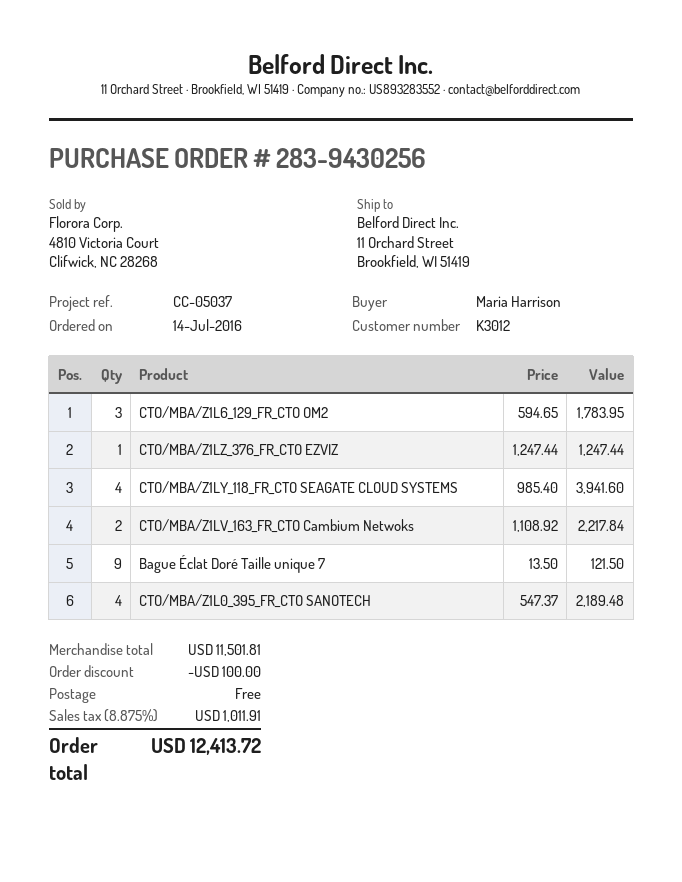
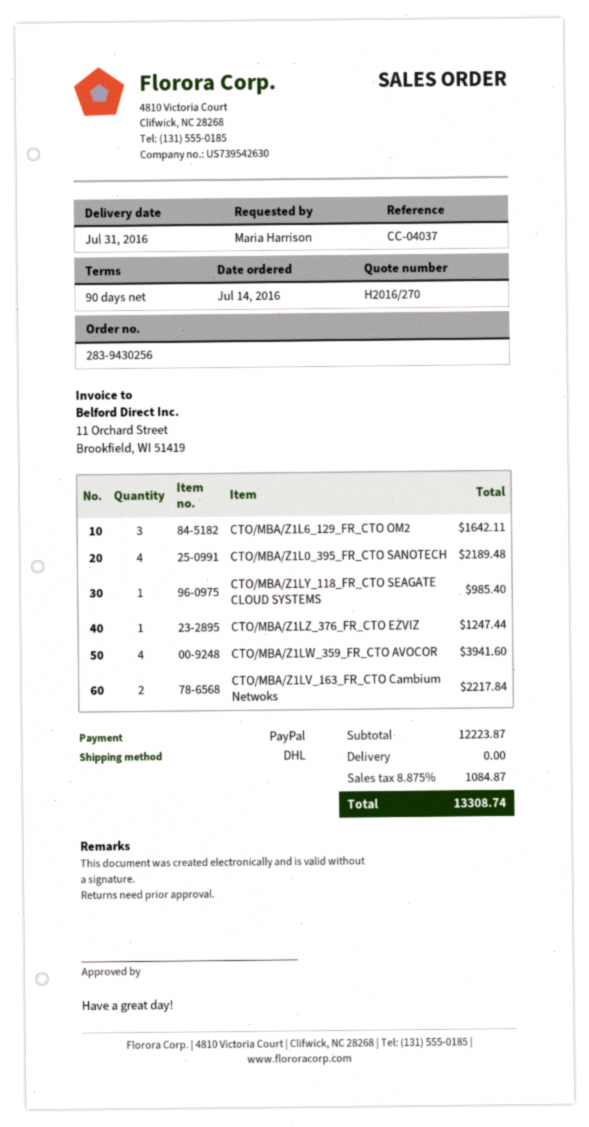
reference: CC-05037 -> CC-04037
CTO/MBA/Z1L6_129_FR_CTO OM2: 3 for 1783.95 -> 3 for 1642.11
CTO/MBA/Z1LY_118_FR_CTO SEAGATE CLOUD SYSTEMS: 4 for 3941.60 -> 1 for 985.40
Bague Éclat Doré Taille unique 7: 9 for 121.50 -> none
CTO/MBA/Z1LW_359_FR_CTO AVOCOR: none -> 4 for 3941.60
subtotal: 11501.81 -> 12223.87
discount: 100.00 -> none
tax: 8.875% = 1011.91 -> 8.875% = 1084.87
total: 12413.72 -> 13308.74

